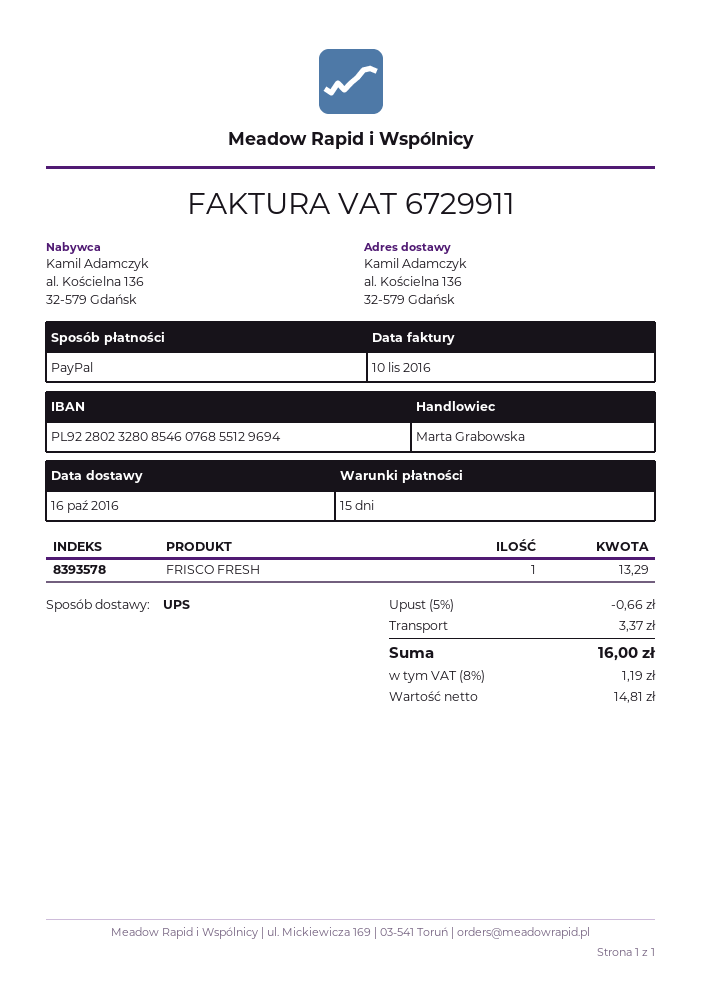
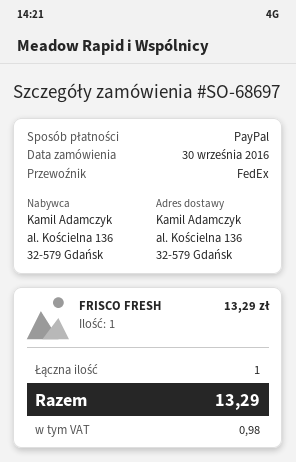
shipping method: UPS -> FedEx
discount: 5% = 0.66 -> none
shipping: 3.37 -> none
tax: 1.19 -> 0.98
total: 16.00 -> 13.29

